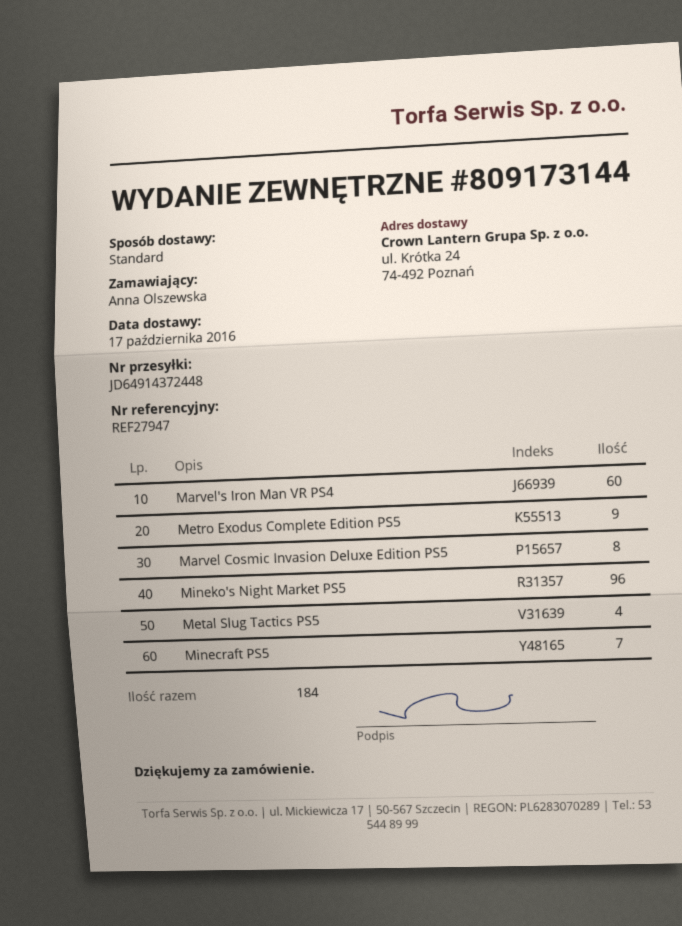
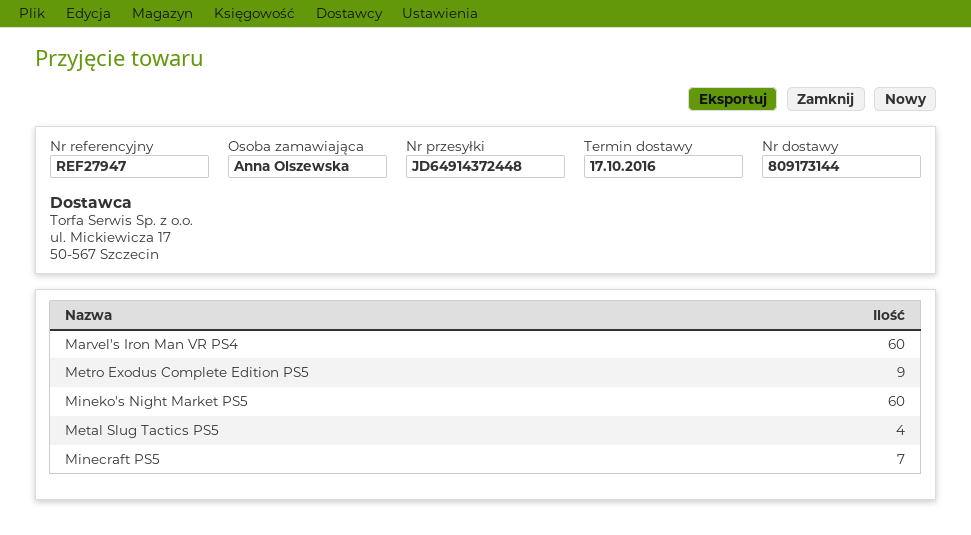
Marvel Cosmic Invasion Deluxe Edition PS5: 8 -> none
Mineko's Night Market PS5: 96 -> 60

